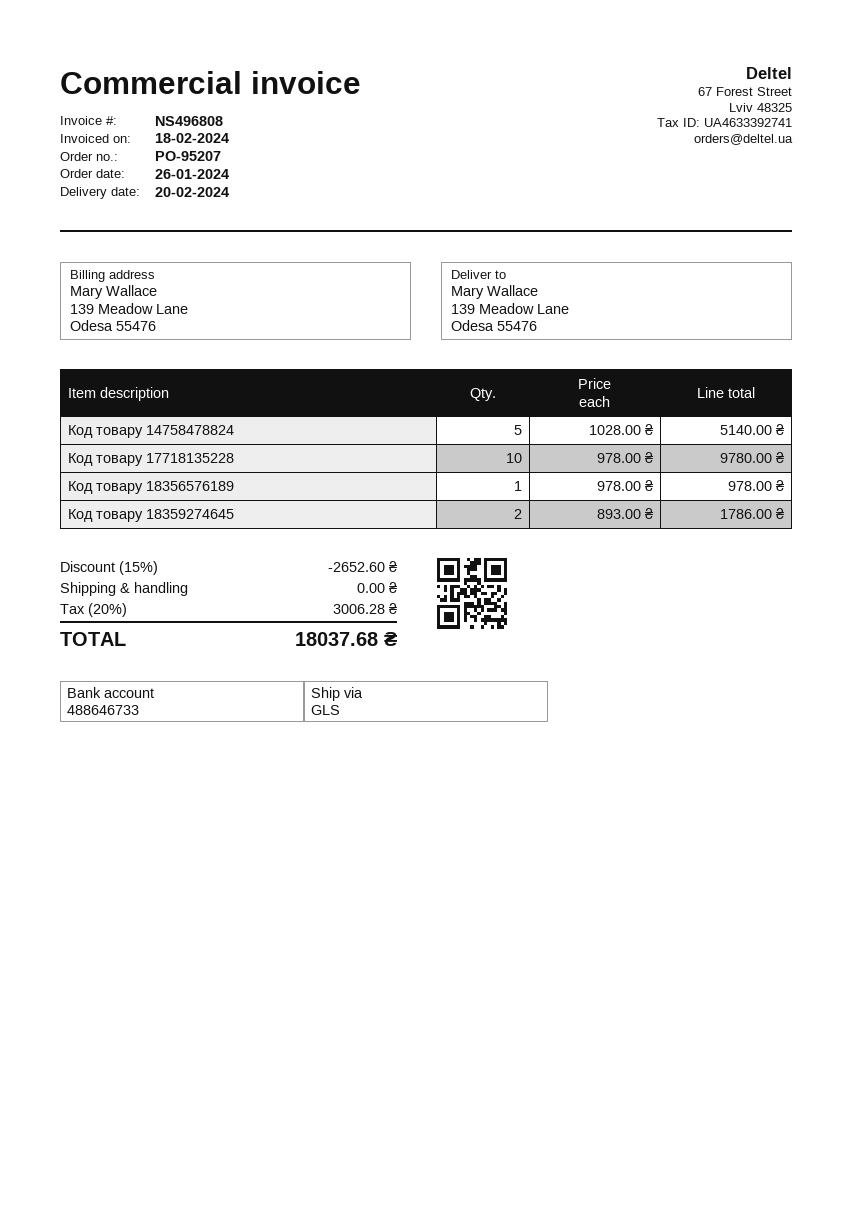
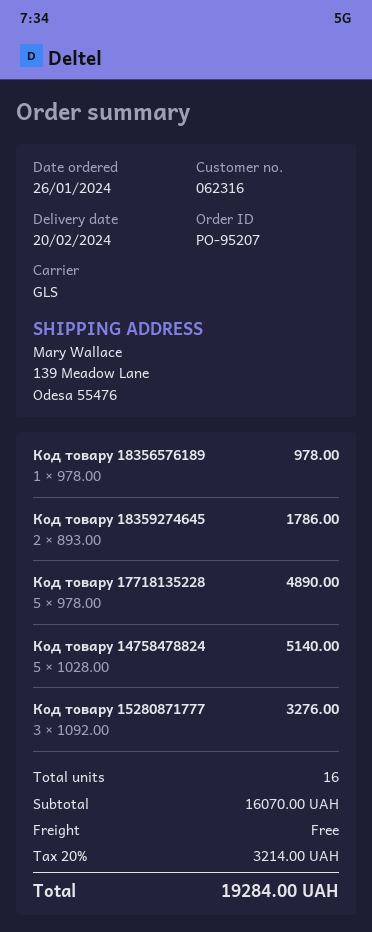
Код товару 17718135228: 10 x 978.00 = 9780.00 -> 5 x 978.00 = 4890.00
Код товару 15280871777: none -> 3 x 1092.00 = 3276.00
discount: 15% = 2652.60 -> none
tax: 20% = 3006.28 -> 20% = 3214.00
total: 18037.68 -> 19284.00

